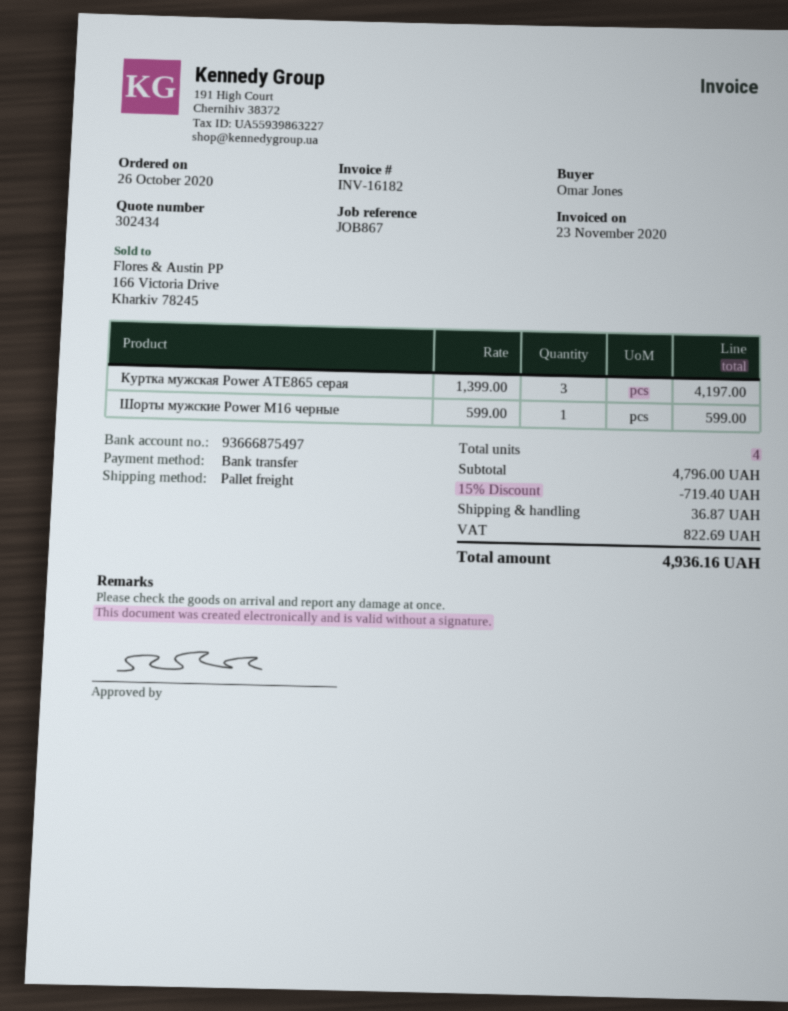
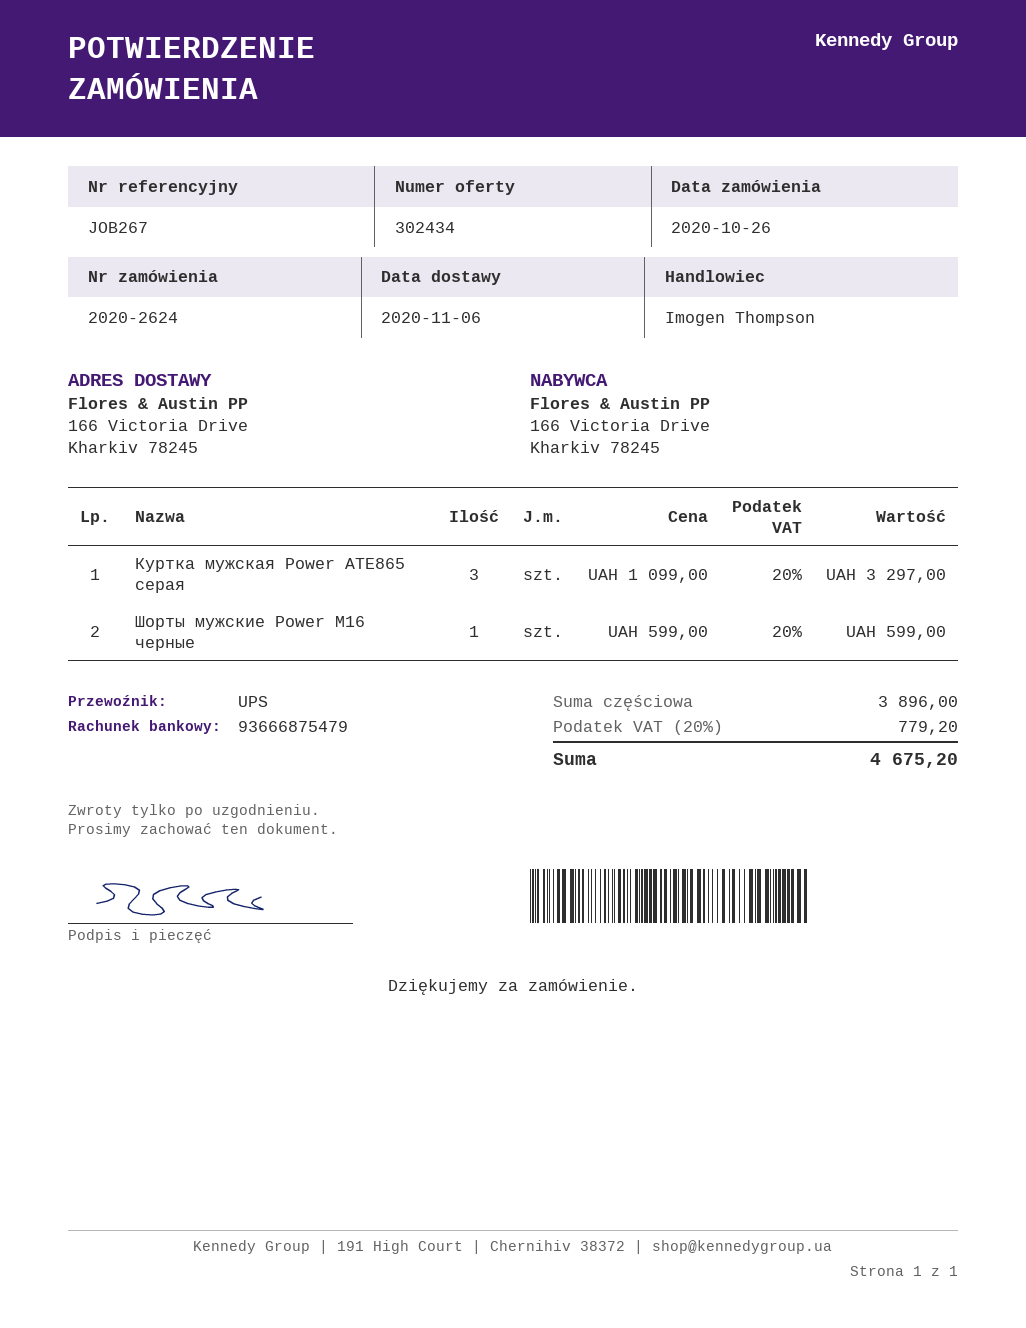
reference: JOB867 -> JOB267
bank account: 93666875497 -> 93666875479
shipping method: pallet freight -> UPS
Куртка мужская Power ATE865 серая: 3 x 1399.00 = 4197.00 -> 3 x 1099.00 = 3297.00
subtotal: 4796.00 -> 3896.00
discount: 15% = 719.40 -> none
shipping: 36.87 -> none
tax: 822.69 -> 779.20
total: 4936.16 -> 4675.20

